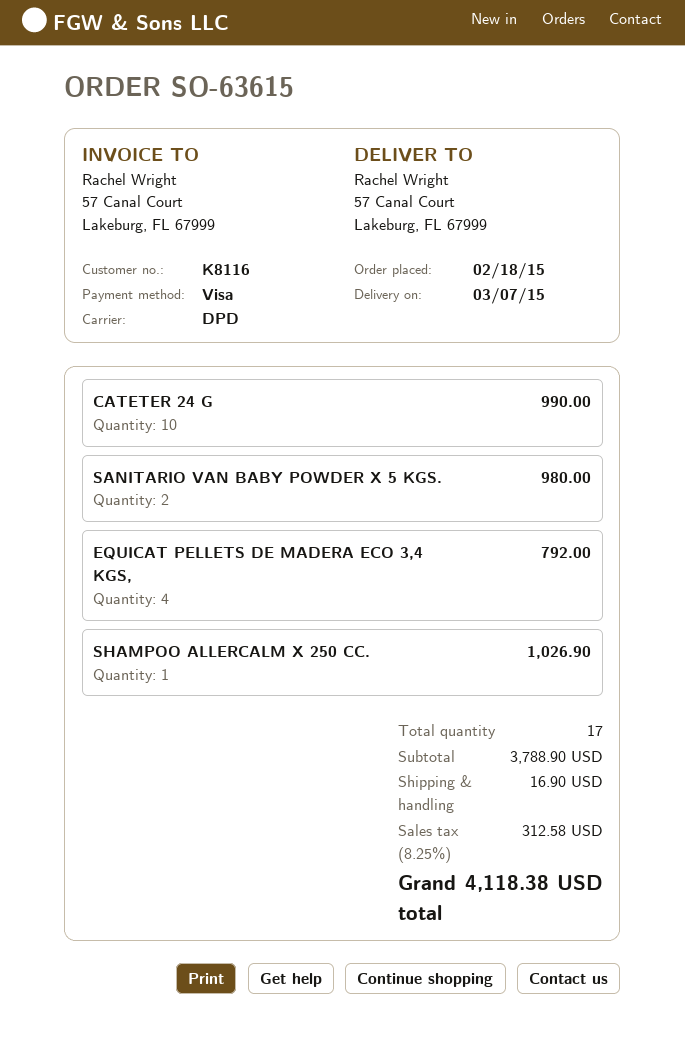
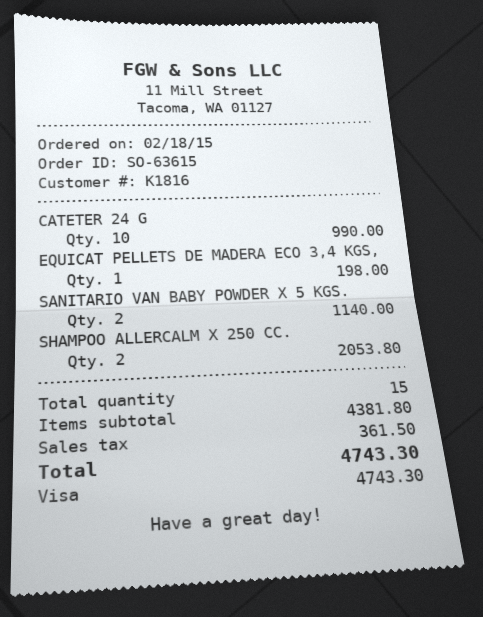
customer number: K8116 -> K1816
SANITARIO VAN BABY POWDER X 5 KGS.: 2 for 980.00 -> 2 for 1140.00
EQUICAT PELLETS DE MADERA ECO 3,4 KGS,: 4 for 792.00 -> 1 for 198.00
SHAMPOO ALLERCALM X 250 CC.: 1 for 1026.90 -> 2 for 2053.80
total quantity: 17 -> 15
subtotal: 3788.90 -> 4381.80
shipping: 16.90 -> none
tax: 312.58 -> 361.50
total: 4118.38 -> 4743.30

